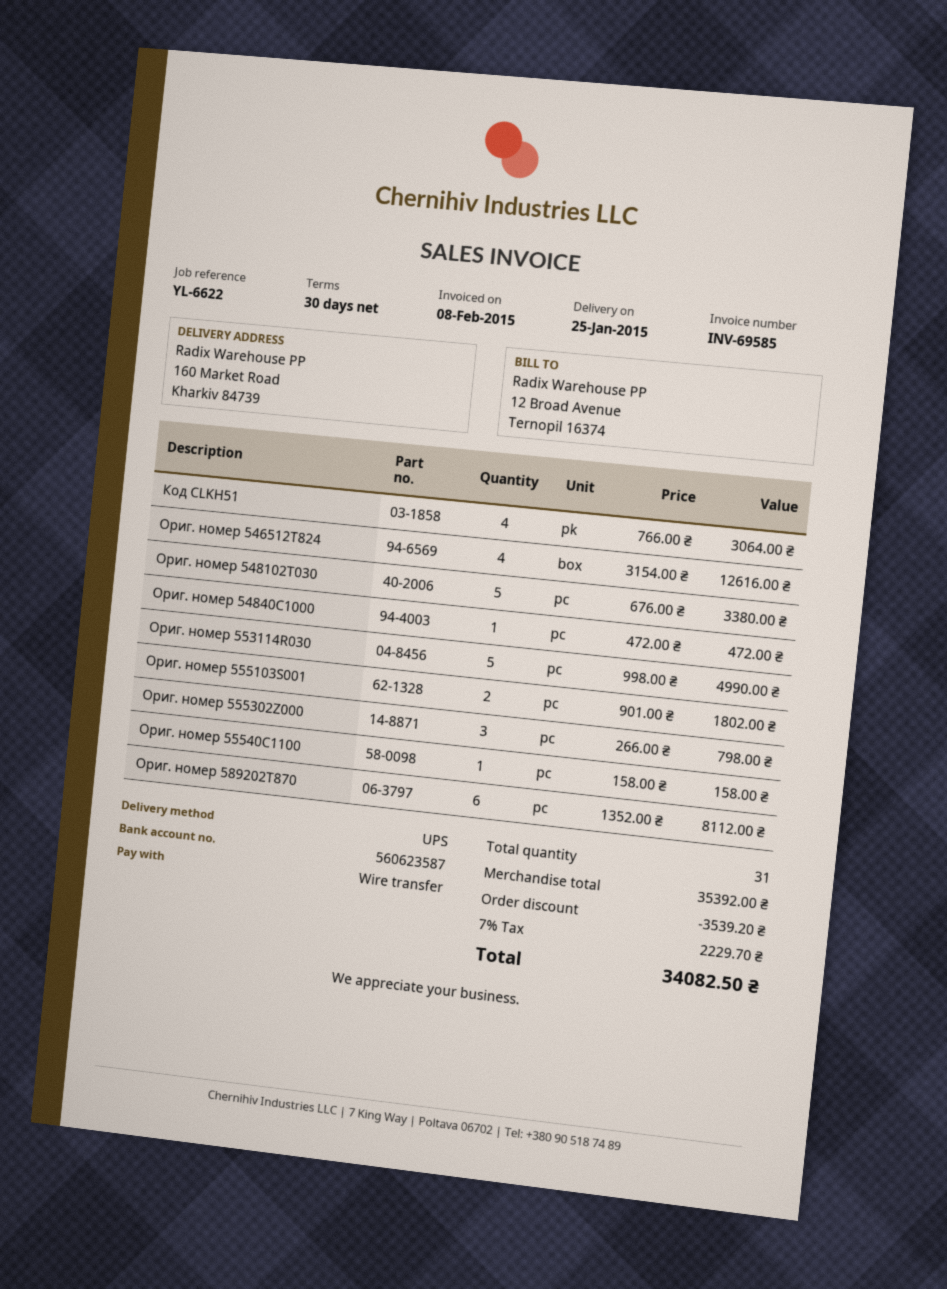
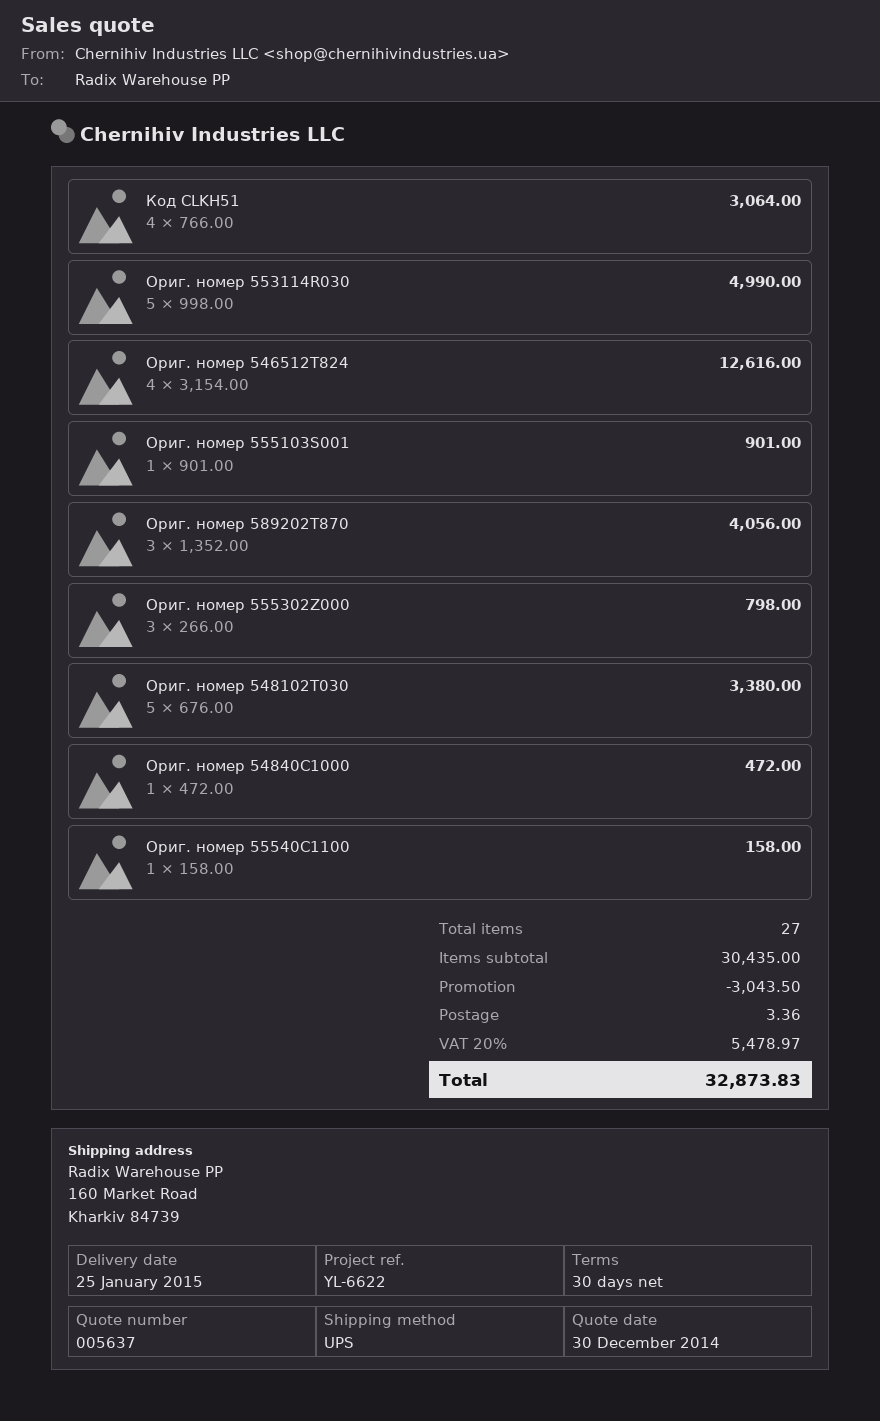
Ориг. номер 555103S001: 2 x 901.00 = 1802.00 -> 1 x 901.00 = 901.00
Ориг. номер 589202T870: 6 x 1352.00 = 8112.00 -> 3 x 1352.00 = 4056.00
total quantity: 31 -> 27
subtotal: 35392.00 -> 30435.00
discount: 3539.20 -> 3043.50
shipping: none -> 3.36
tax: 7% = 2229.70 -> 20% = 5478.97
total: 34082.50 -> 32873.83

